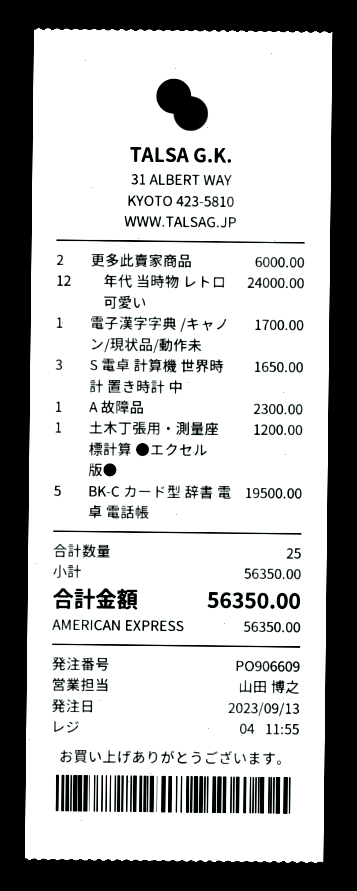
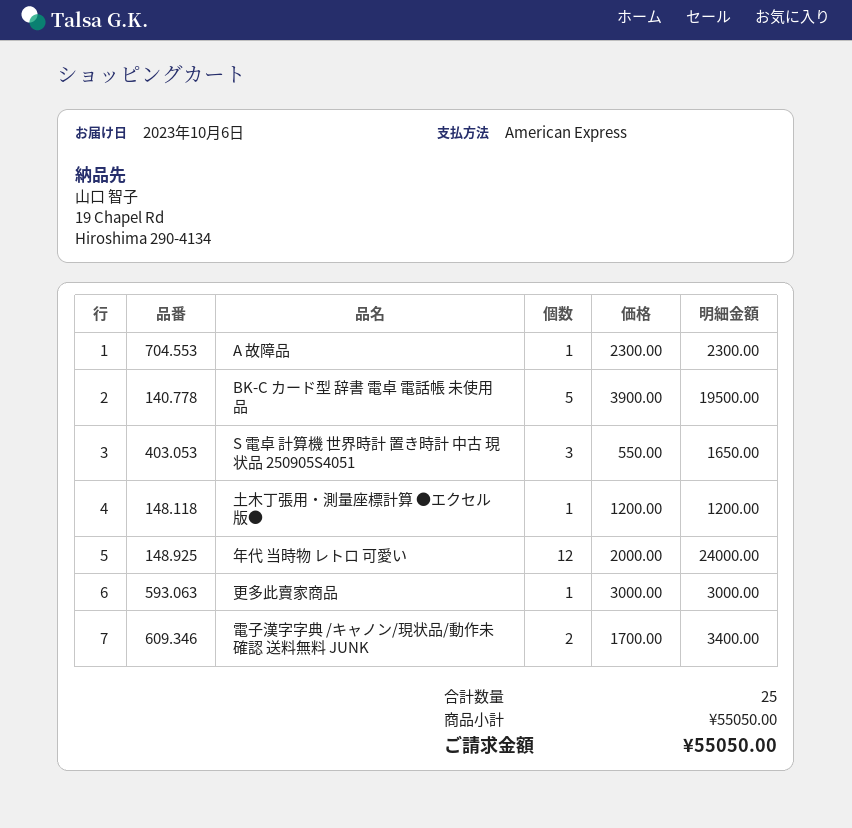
更多此賣家商品: 2 for 6000.00 -> 1 for 3000.00
電子漢字字典 /キャノン/現状品/動作未: 1 for 1700.00 -> 2 for 3400.00
subtotal: 56350.00 -> 55050.00
total: 56350.00 -> 55050.00

